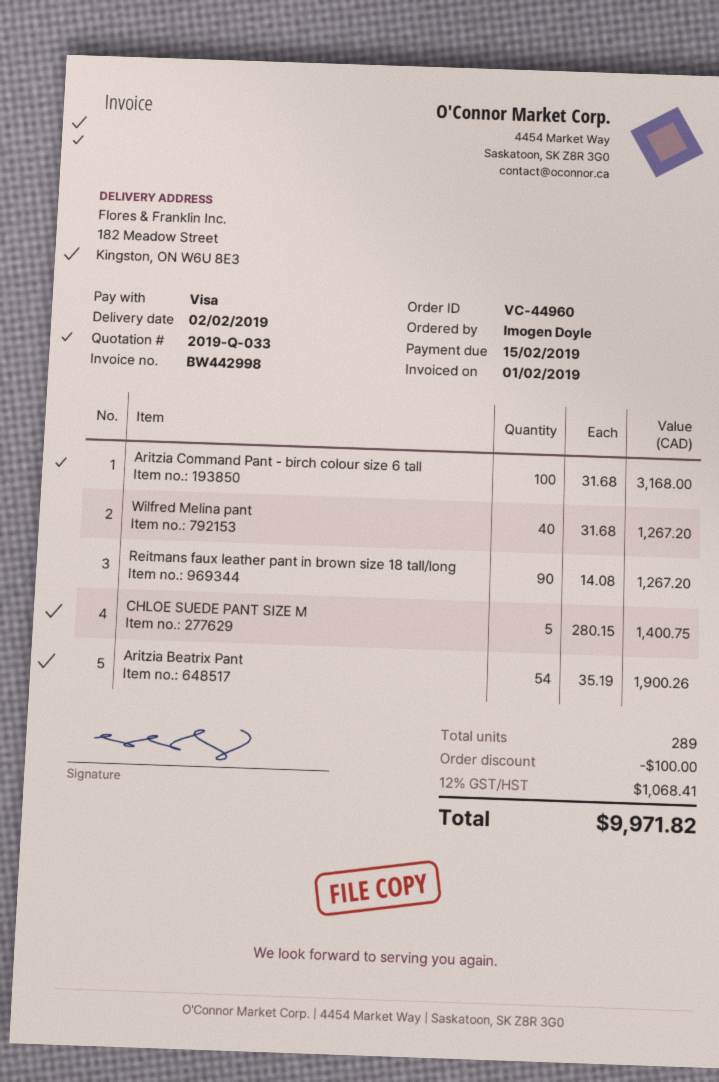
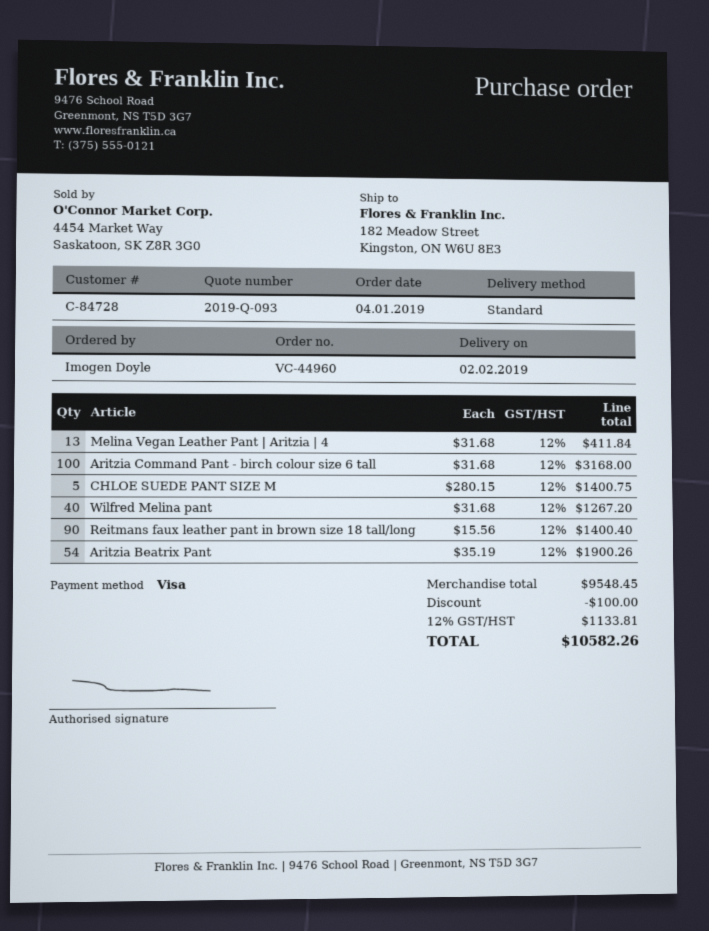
quote number: 2019-Q-033 -> 2019-Q-093
Reitmans faux leather pant in brown size 18 tall/long: 90 x 14.08 = 1267.20 -> 90 x 15.56 = 1400.40
Melina Vegan Leather Pant | Aritzia | 4: none -> 13 x 31.68 = 411.84
tax: 12% = 1068.41 -> 12% = 1133.81
total: 9971.82 -> 10582.26

